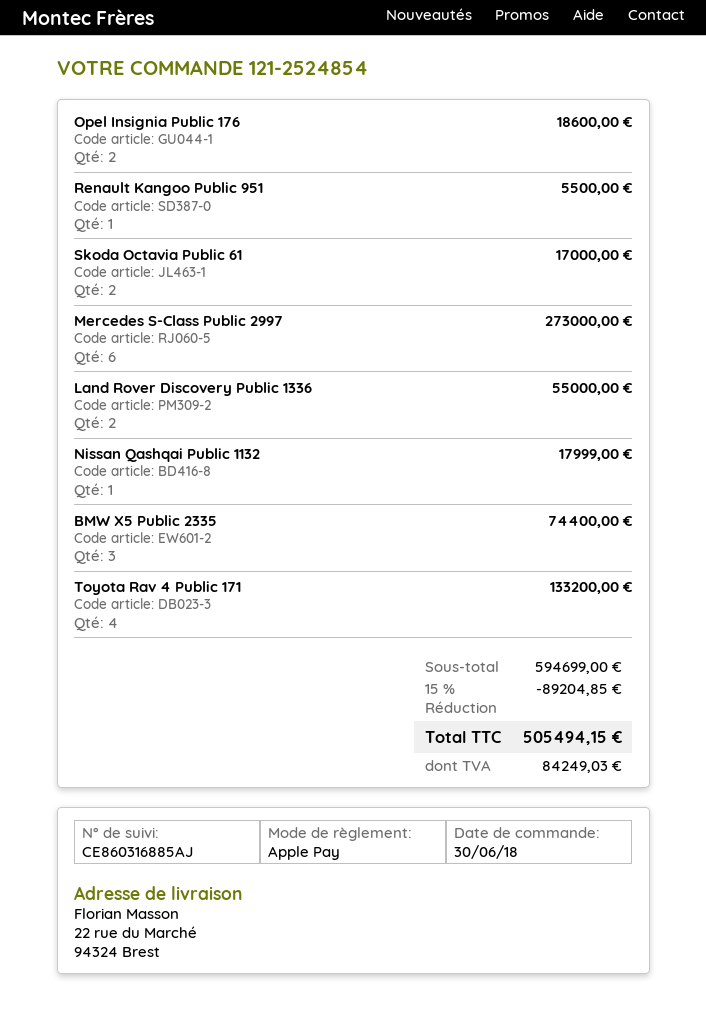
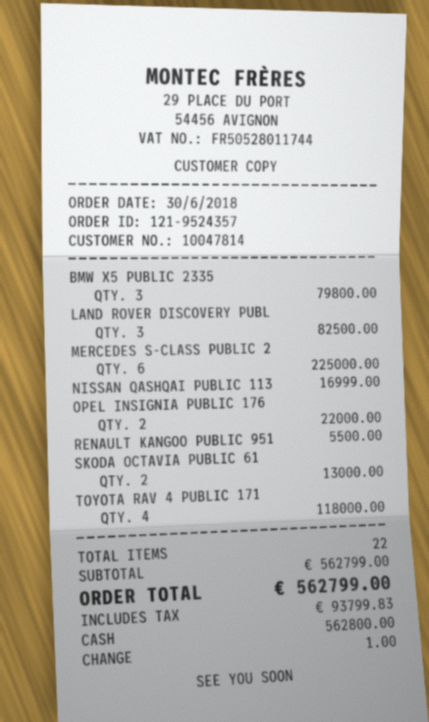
order number: 121-2524854 -> 121-9524357
payment method: Apple Pay -> cash
Opel Insignia Public 176: 2 for 18600.00 -> 2 for 22000.00
Skoda Octavia Public 61: 2 for 17000.00 -> 2 for 13000.00
Mercedes S-Class Public 2997: 6 for 273000.00 -> 6 for 225000.00
Land Rover Discovery Public 1336: 2 for 55000.00 -> 3 for 82500.00
Nissan Qashqai Public 1132: 1 for 17999.00 -> 1 for 16999.00
BMW X5 Public 2335: 3 for 74400.00 -> 3 for 79800.00
Toyota Rav 4 Public 171: 4 for 133200.00 -> 4 for 118000.00
subtotal: 594699.00 -> 562799.00
discount: 15% = 89204.85 -> none
tax: 84249.03 -> 93799.83
total: 505494.15 -> 562799.00

